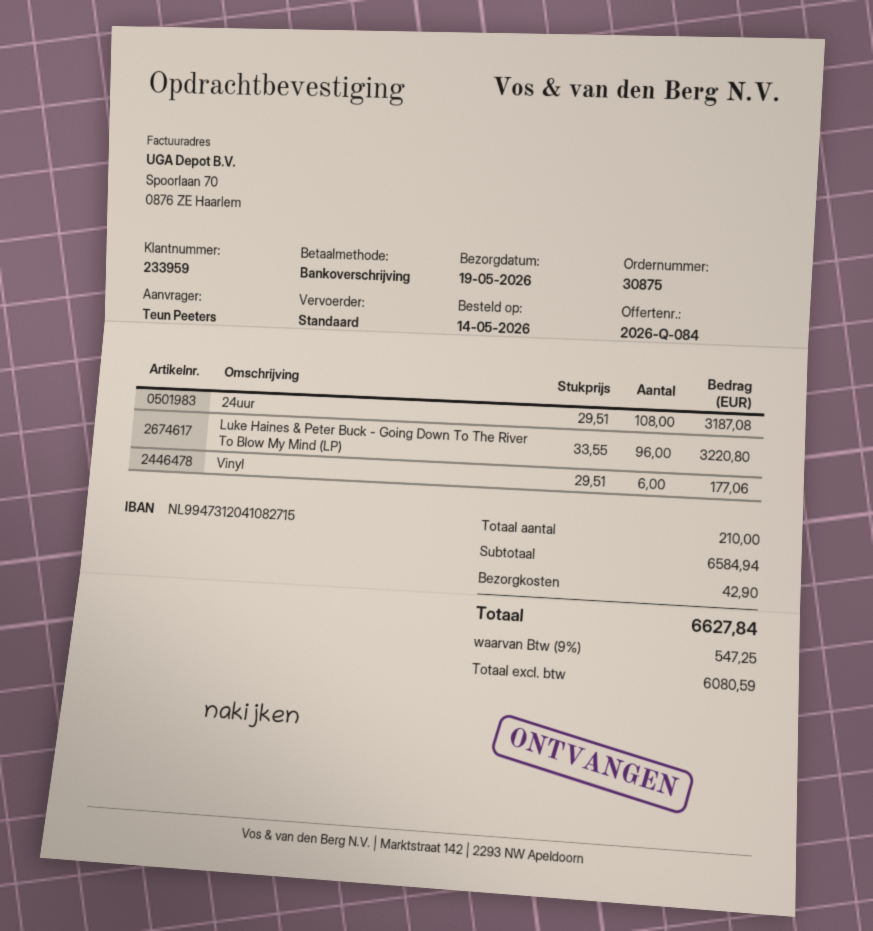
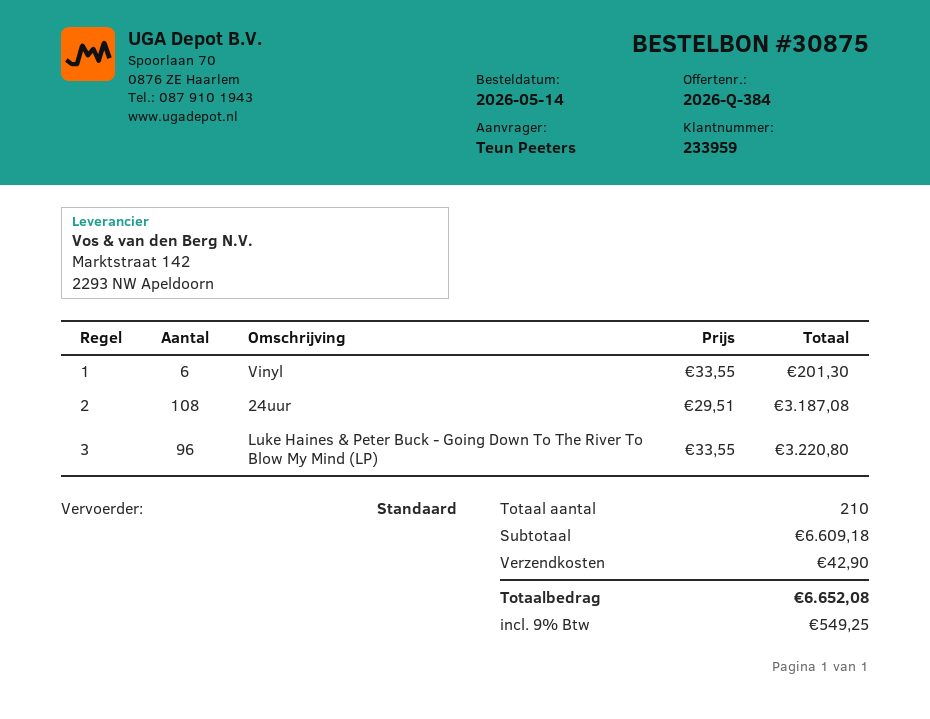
quote number: 2026-Q-084 -> 2026-Q-384
Vinyl: 6 x 29.51 = 177.06 -> 6 x 33.55 = 201.30
subtotal: 6584.94 -> 6609.18
tax: 9% = 547.25 -> 9% = 549.25
total: 6627.84 -> 6652.08

